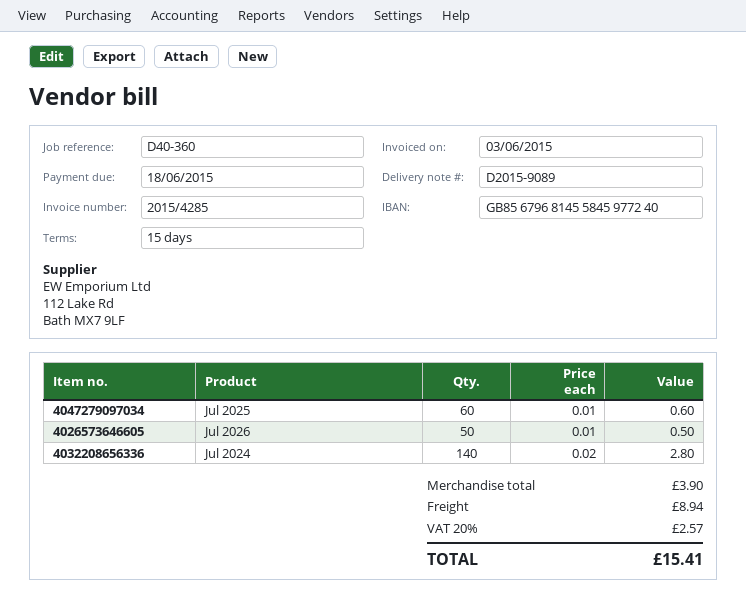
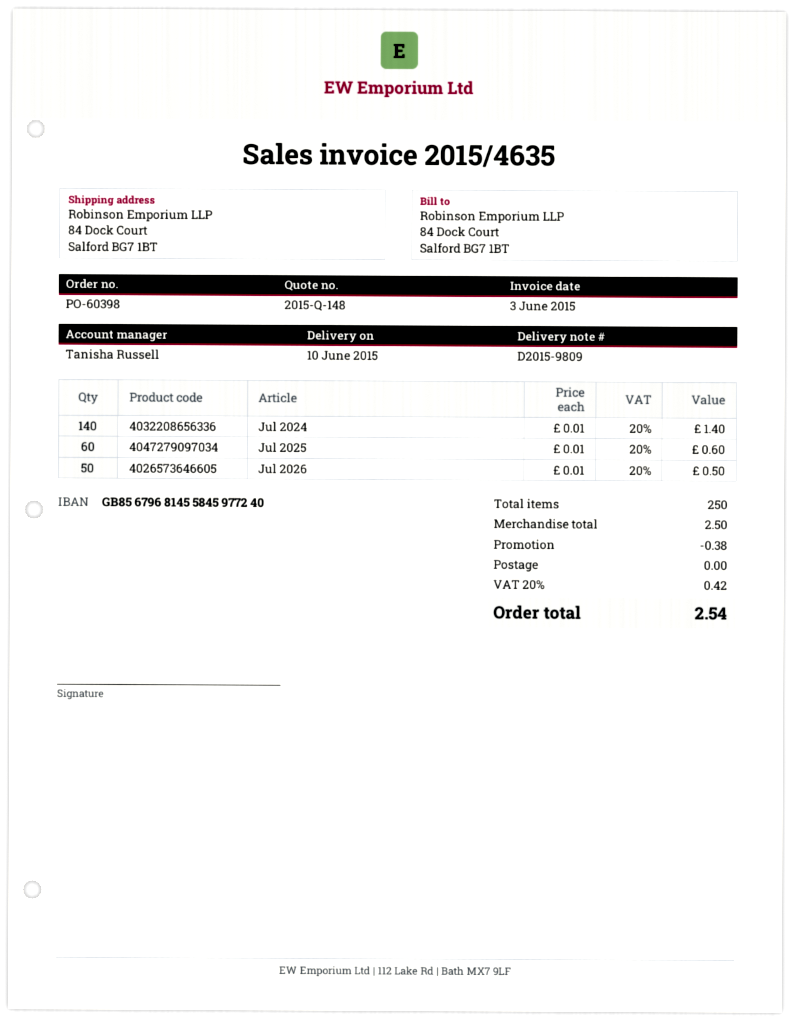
delivery note number: D2015-9089 -> D2015-9809
invoice number: 2015/4285 -> 2015/4635
Jul 2024: 140 x 0.02 = 2.80 -> 140 x 0.01 = 1.40
subtotal: 3.90 -> 2.50
discount: none -> 0.38
shipping: 8.94 -> 0.00
tax: 20% = 2.57 -> 20% = 0.42
total: 15.41 -> 2.54

